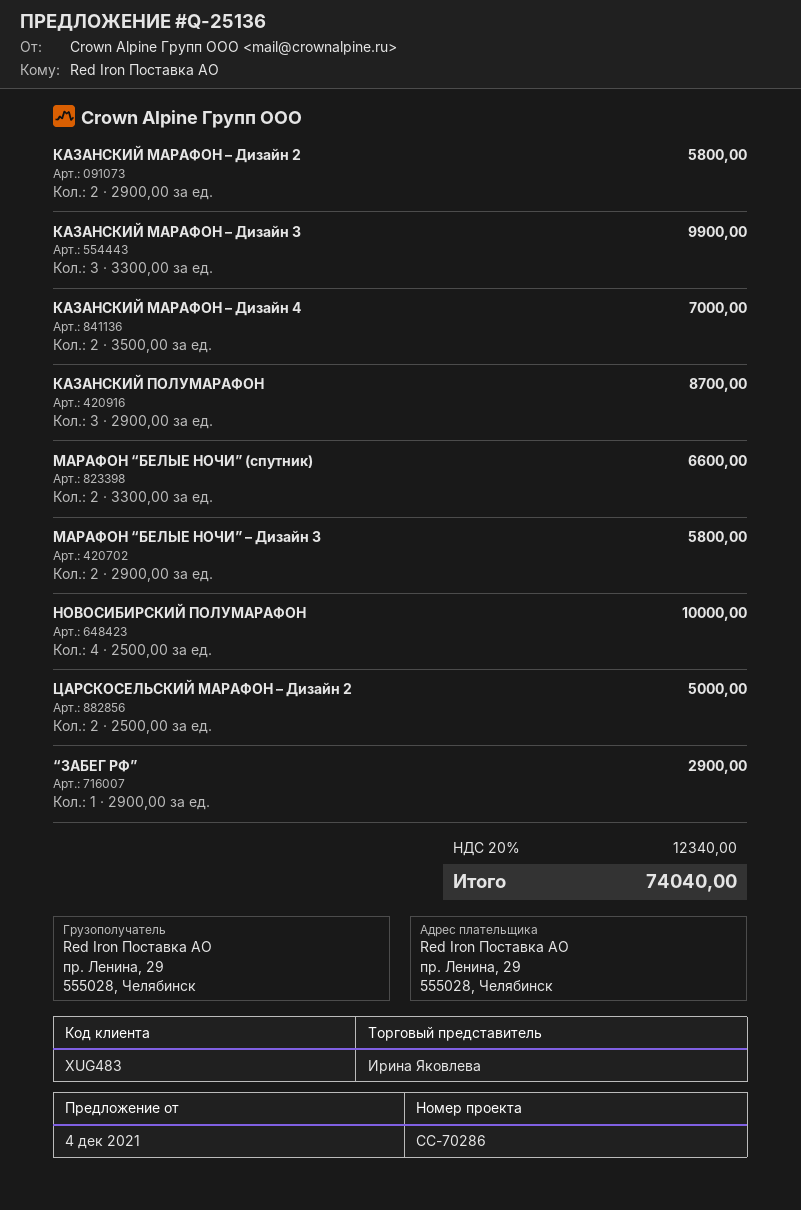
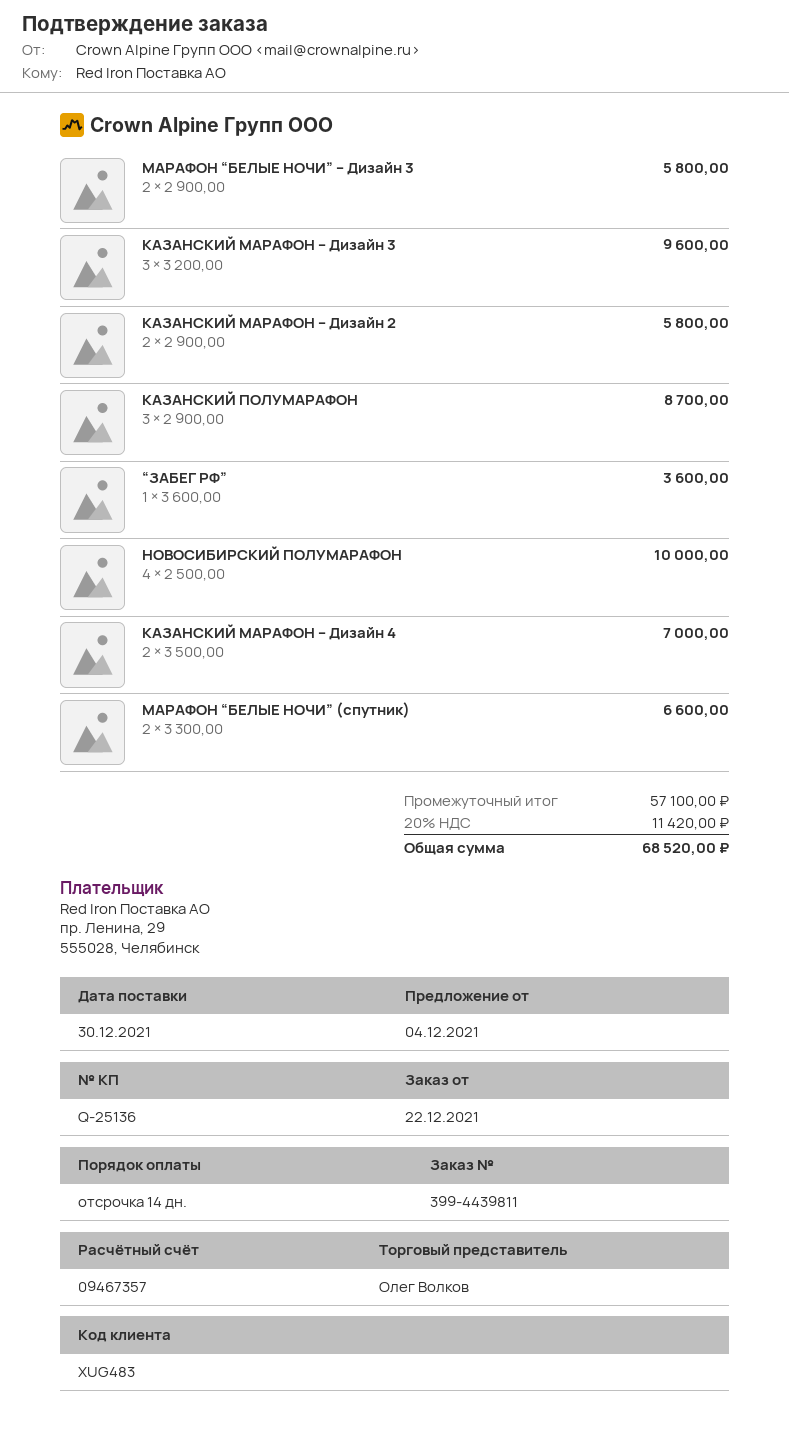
sales rep: Ирина Яковлева -> Олег Волков
КАЗАНСКИЙ МАРАФОН – Дизайн 3: 3 x 3300.00 = 9900.00 -> 3 x 3200.00 = 9600.00
ЦАРСКОСЕЛЬСКИЙ МАРАФОН – Дизайн 2: 2 x 2500.00 = 5000.00 -> none
“ЗАБЕГ РФ”: 1 x 2900.00 = 2900.00 -> 1 x 3600.00 = 3600.00
tax: 20% = 12340.00 -> 20% = 11420.00
total: 74040.00 -> 68520.00

